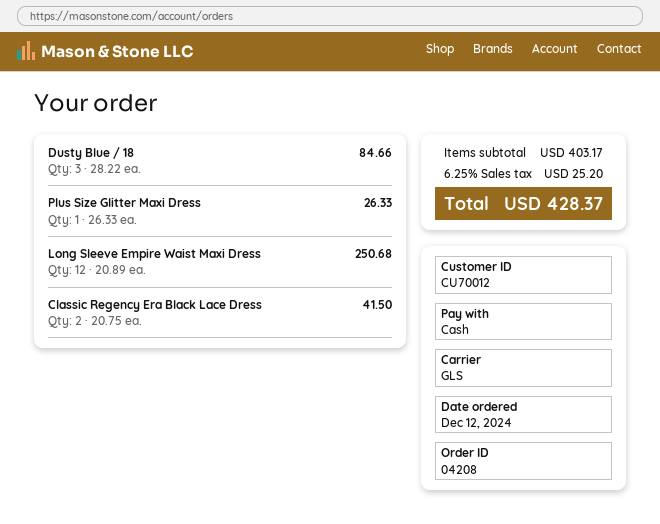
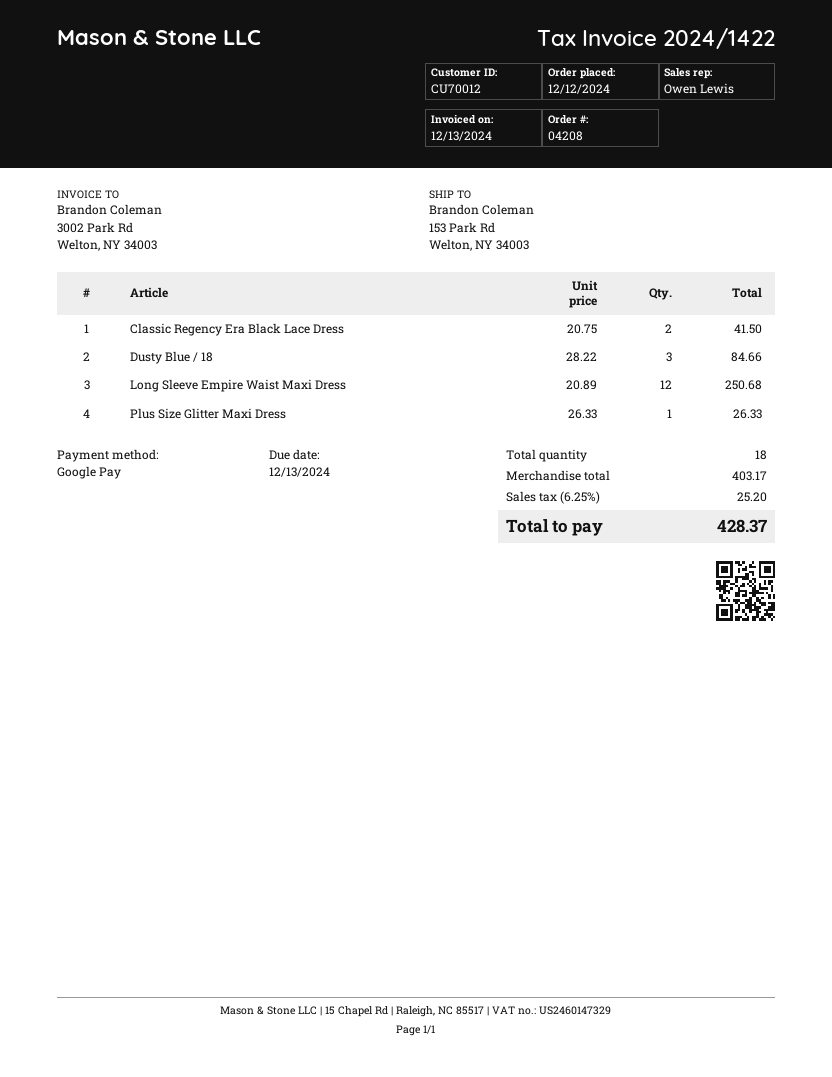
payment method: cash -> Google Pay

